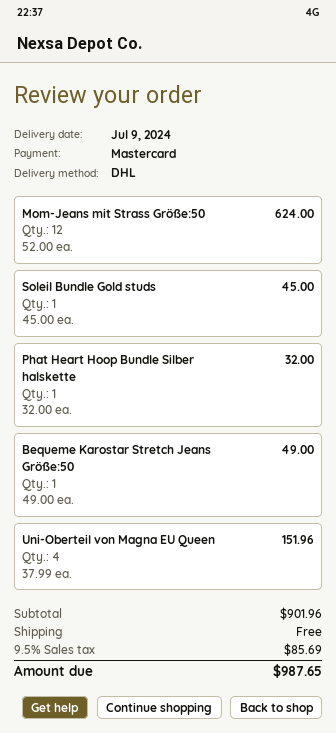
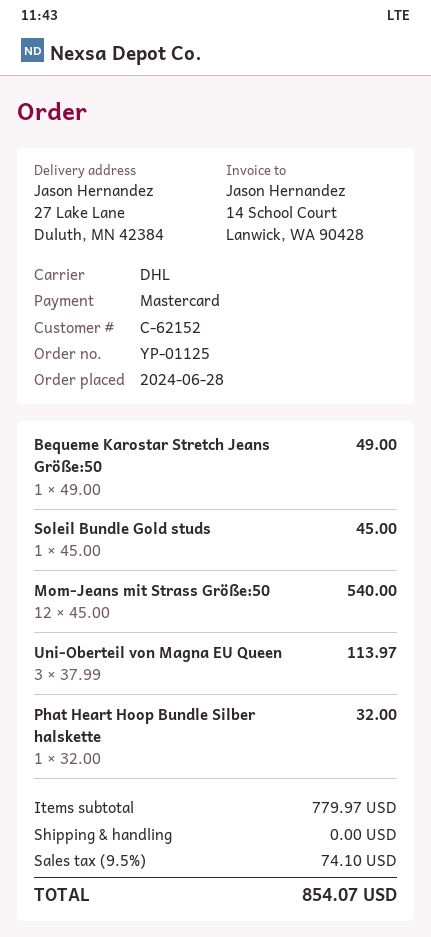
Mom-Jeans mit Strass Größe:50: 12 x 52.00 = 624.00 -> 12 x 45.00 = 540.00
Uni-Oberteil von Magna EU Queen: 4 x 37.99 = 151.96 -> 3 x 37.99 = 113.97
subtotal: 901.96 -> 779.97
tax: 9.5% = 85.69 -> 9.5% = 74.10
total: 987.65 -> 854.07

